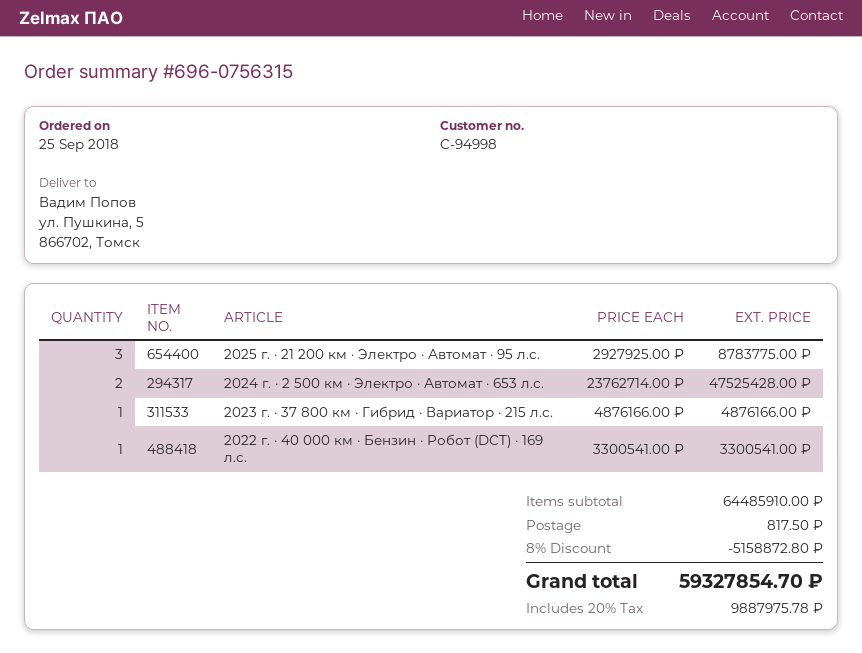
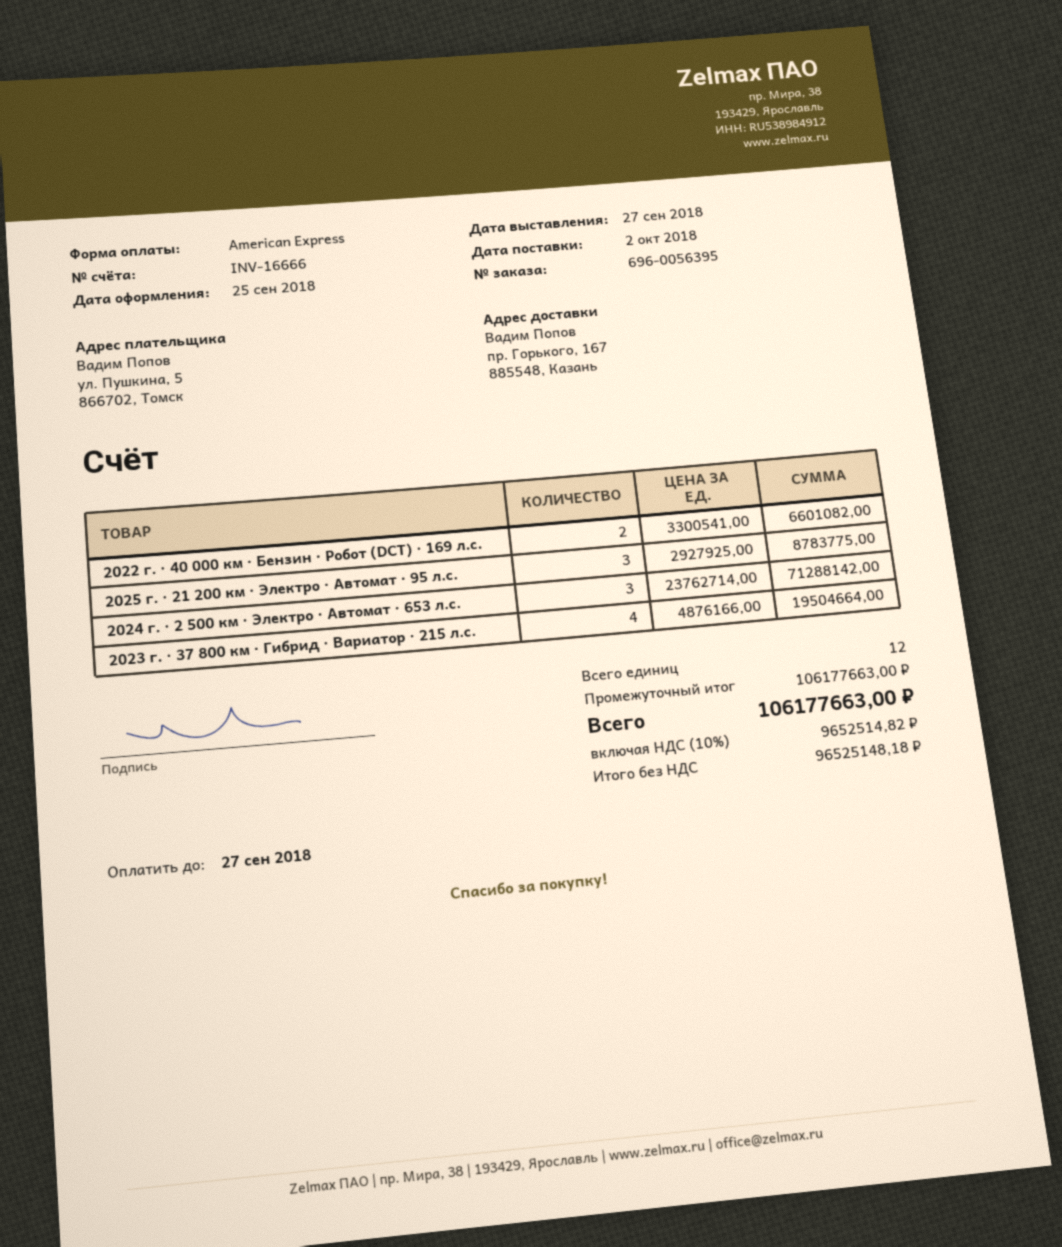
order number: 696-0756315 -> 696-0056395
ship to: ул. Пушкина, 5, 866702, Томск -> пр. Горького, 167, 885548, Казань
2024 г. · 2 500 км · Электро · Автомат · 653 л.с.: 2 x 23762714.00 = 47525428.00 -> 3 x 23762714.00 = 71288142.00
2023 г. · 37 800 км · Гибрид · Вариатор · 215 л.с.: 1 x 4876166.00 = 4876166.00 -> 4 x 4876166.00 = 19504664.00
2022 г. · 40 000 км · Бензин · Робот (DCT) · 169 л.с.: 1 x 3300541.00 = 3300541.00 -> 2 x 3300541.00 = 6601082.00
subtotal: 64485910.00 -> 106177663.00
discount: 8% = 5158872.80 -> none
shipping: 817.50 -> none
tax: 20% = 9887975.78 -> 10% = 9652514.82
total: 59327854.70 -> 106177663.00

